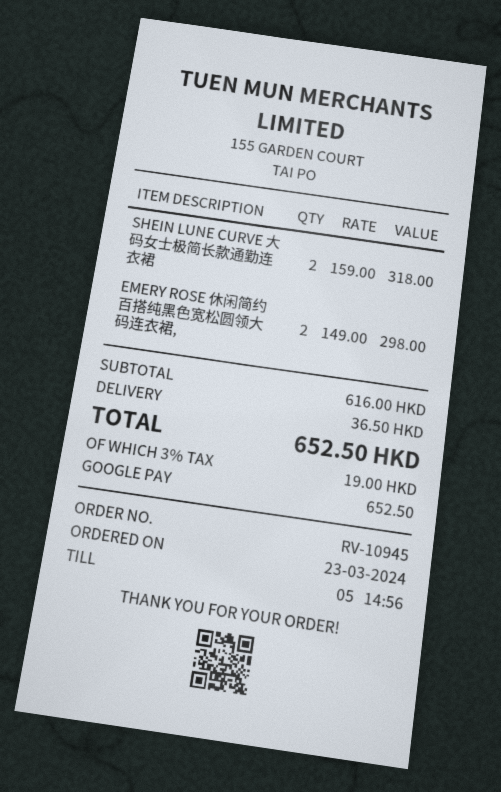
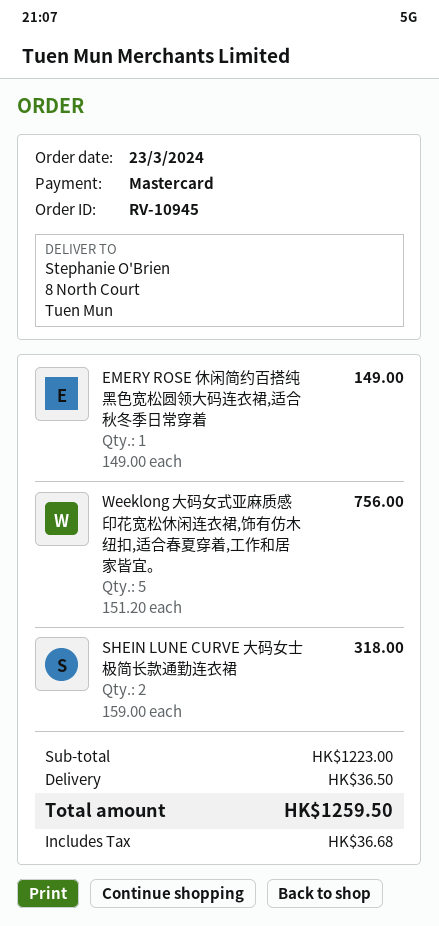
payment method: Google Pay -> Mastercard
EMERY ROSE 休闲简约百搭纯黑色宽松圆领大码连衣裙,: 2 x 149.00 = 298.00 -> 1 x 149.00 = 149.00
Weeklong 大码女式亚麻质感印花宽松休闲连衣裙,饰有仿木纽扣,适合春夏穿着,工作和居家皆宜。: none -> 5 x 151.20 = 756.00
subtotal: 616.00 -> 1223.00
tax: 19.00 -> 36.68
total: 652.50 -> 1259.50

